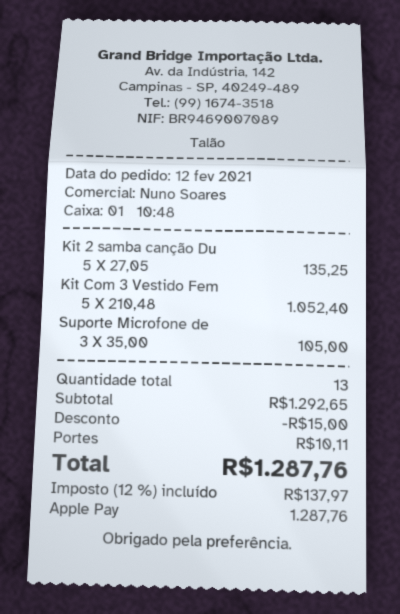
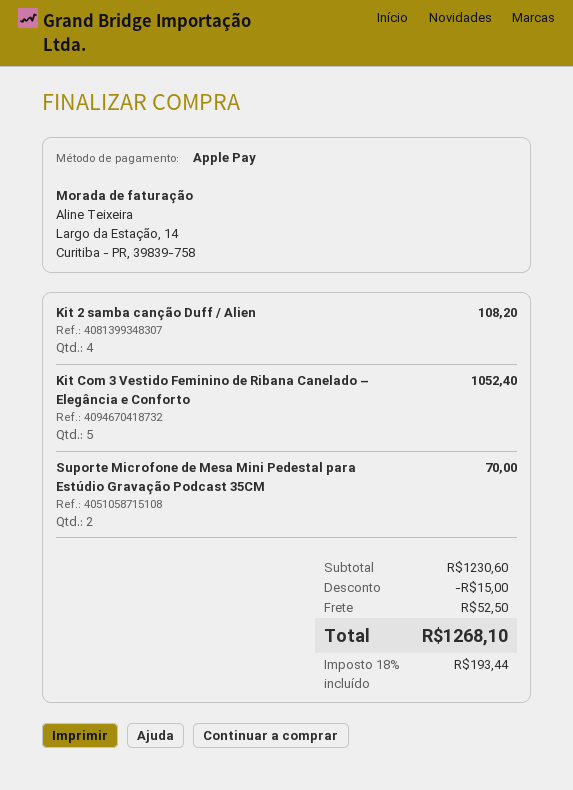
Kit 2 samba canção Du: 5 for 135.25 -> 4 for 108.20
Suporte Microfone de: 3 for 105.00 -> 2 for 70.00
subtotal: 1292.65 -> 1230.60
shipping: 10.11 -> 52.50
tax: 12% = 137.97 -> 18% = 193.44
total: 1287.76 -> 1268.10

